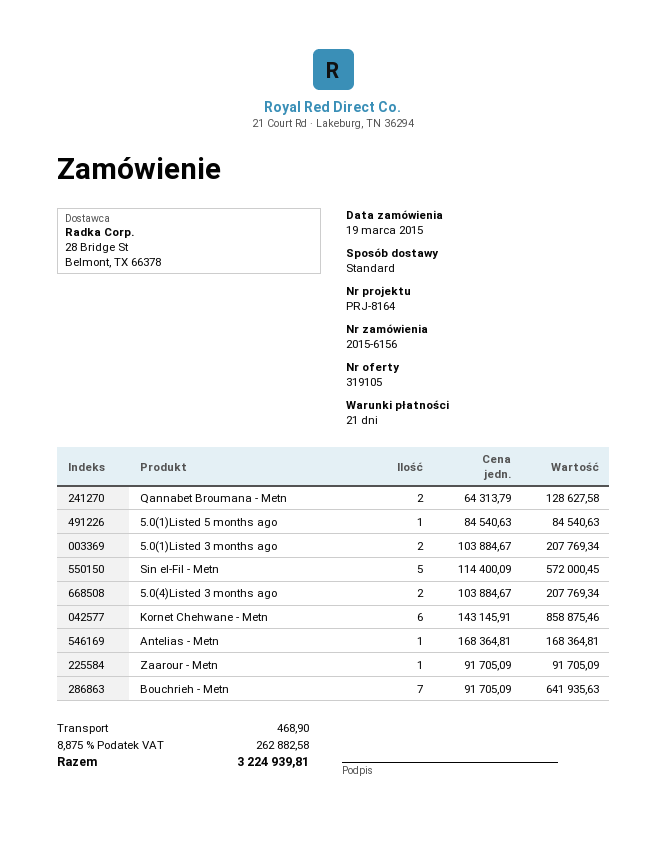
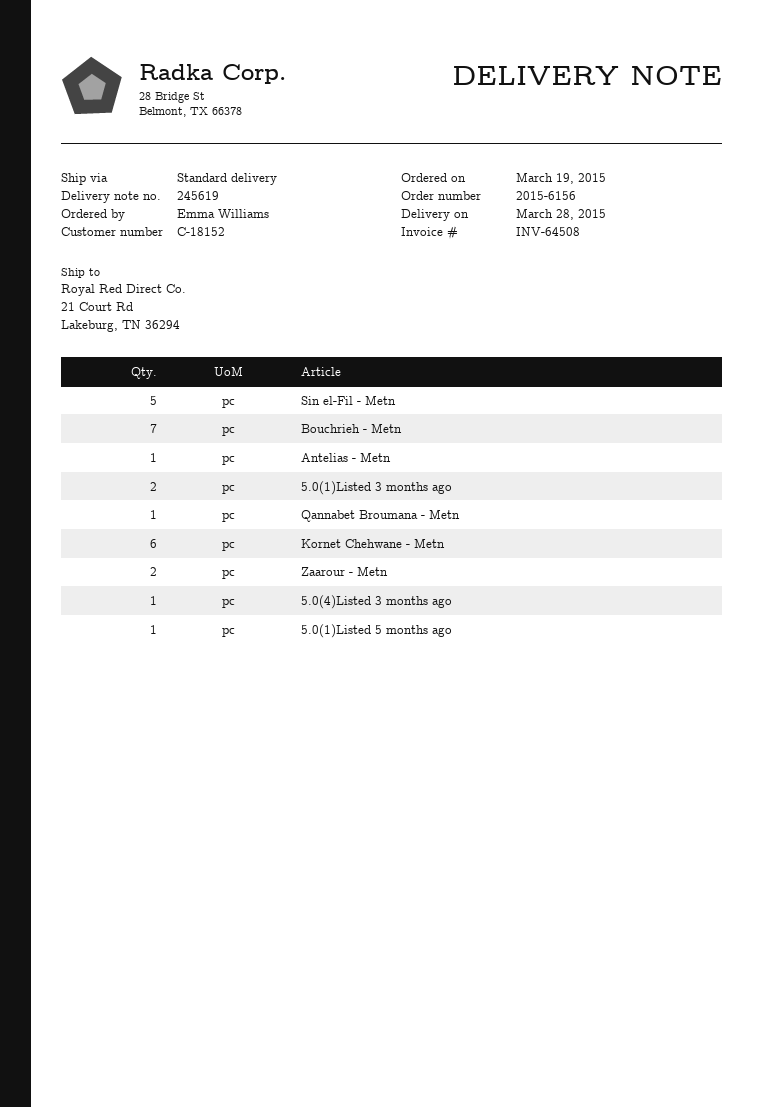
Qannabet Broumana - Metn: 2 -> 1
5.0(4)Listed 3 months ago: 2 -> 1
Zaarour - Metn: 1 -> 2

